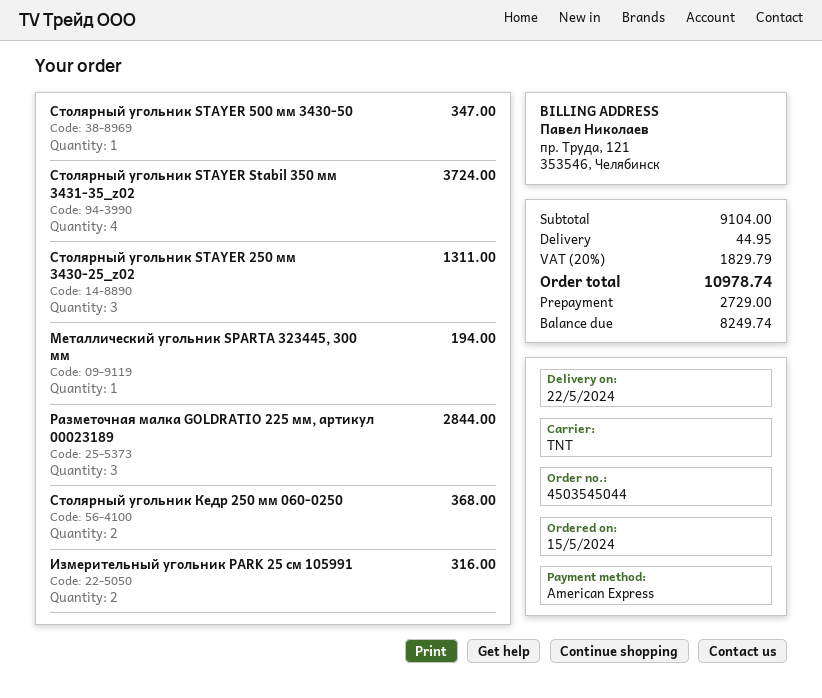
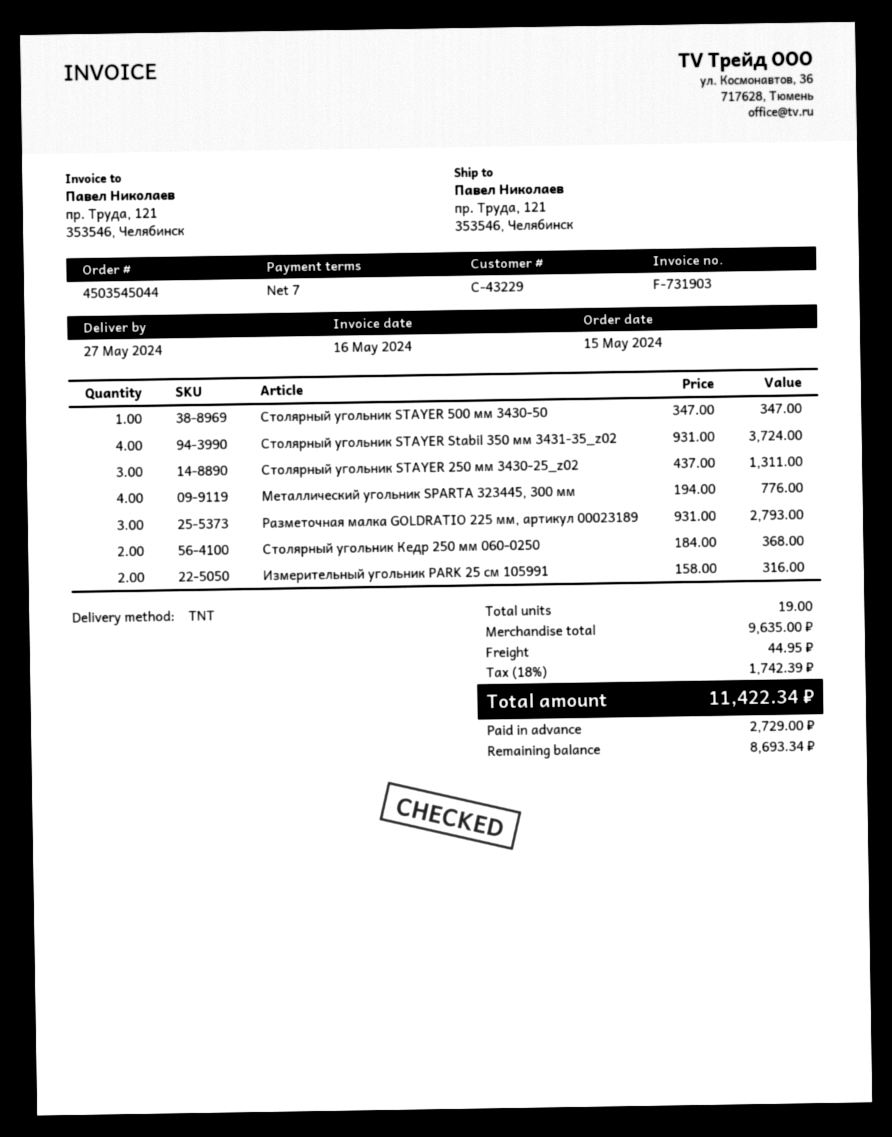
delivery date: 2024-05-22 -> 2024-05-27
Металлический угольник SPARTA 323445, 300 мм: 1 for 194.00 -> 4 for 776.00
Разметочная малка GOLDRATIO 225 мм, артикул 00023189: 3 for 2844.00 -> 3 for 2793.00
subtotal: 9104.00 -> 9635.00
tax: 20% = 1829.79 -> 18% = 1742.39
total: 10978.74 -> 11422.34
balance: 8249.74 -> 8693.34

